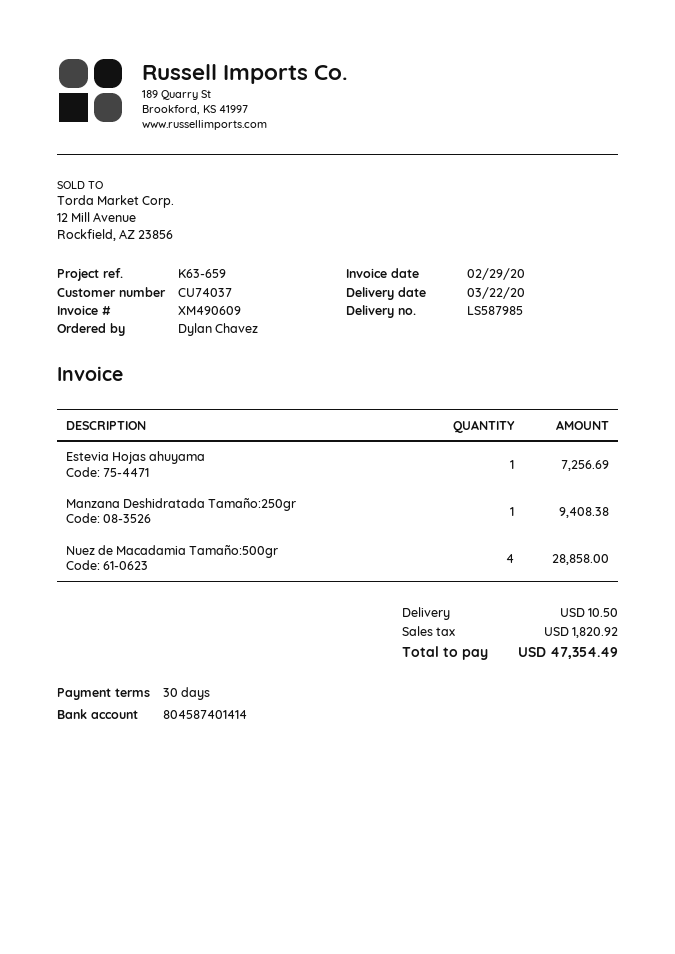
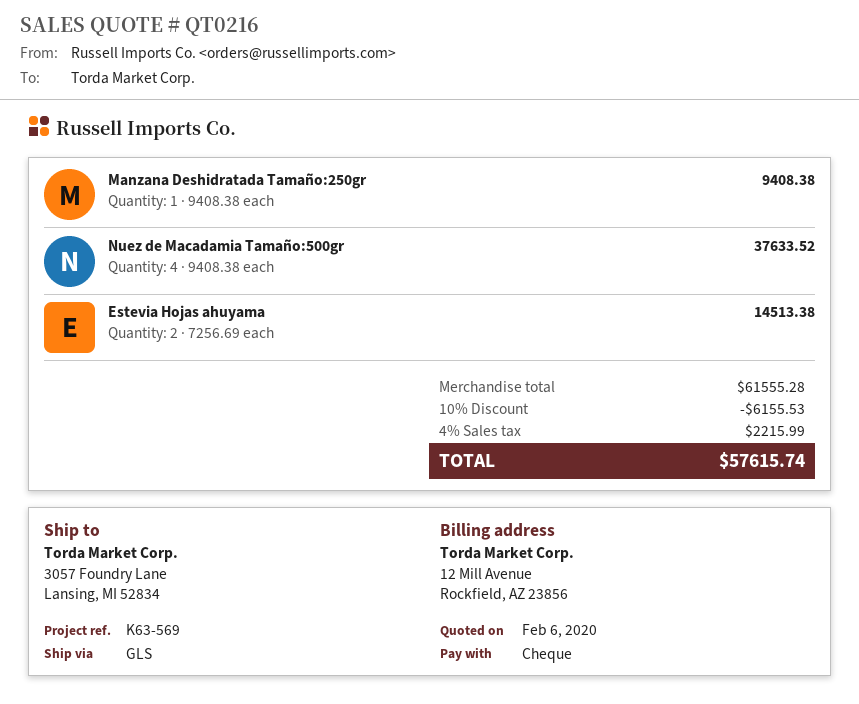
reference: K63-659 -> K63-569
Estevia Hojas ahuyama: 1 for 7256.69 -> 2 for 14513.38
Nuez de Macadamia Tamaño:500gr: 4 for 28858.00 -> 4 for 37633.52
discount: none -> 10% = 6155.53
shipping: 10.50 -> none
tax: 1820.92 -> 2215.99
total: 47354.49 -> 57615.74

